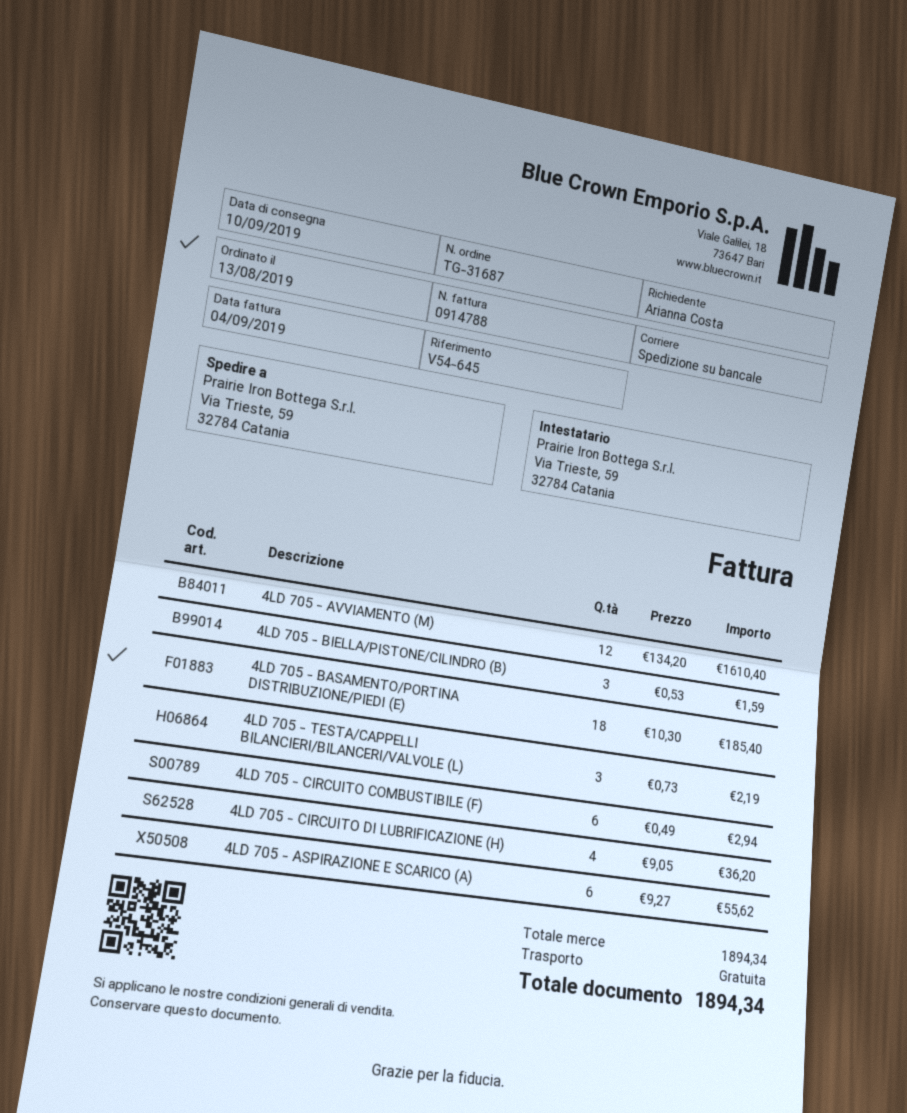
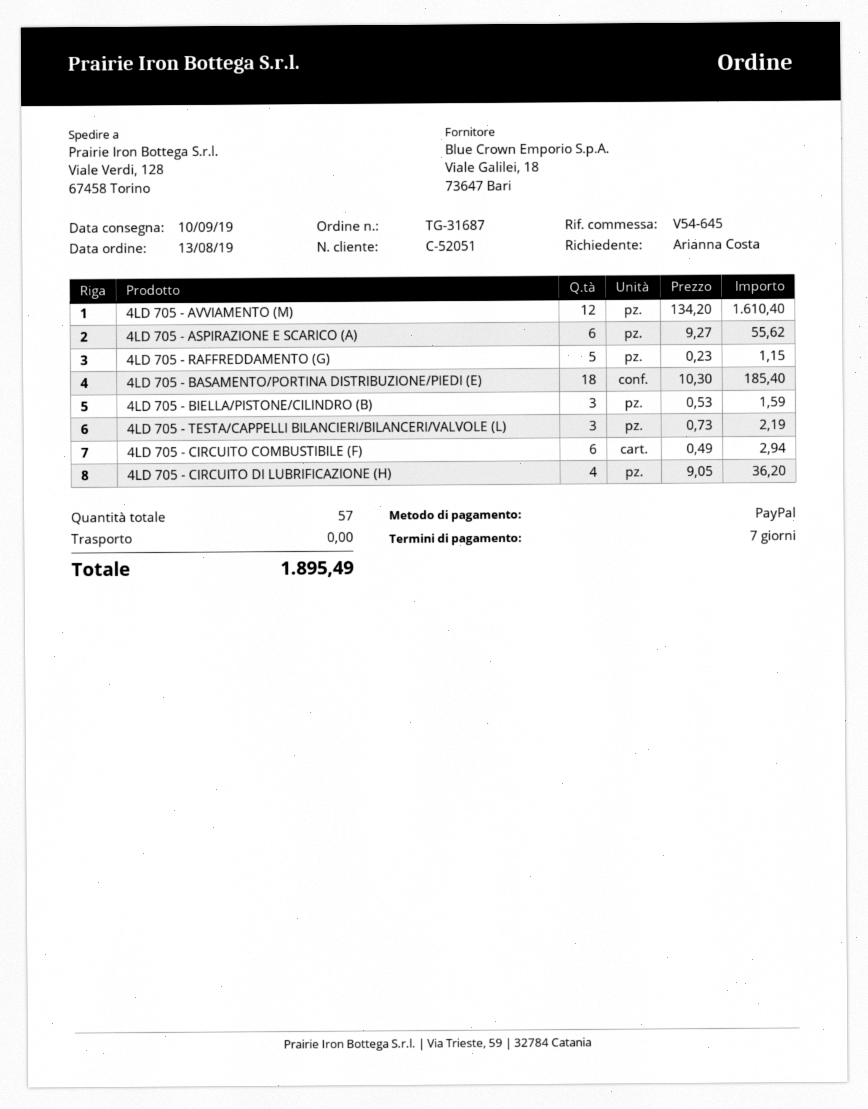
ship to: Via Trieste, 59, 32784 Catania -> Viale Verdi, 128, 67458 Torino
4LD 705 - RAFFREDDAMENTO (G): none -> 5 x 0.23 = 1.15
total: 1894.34 -> 1895.49

